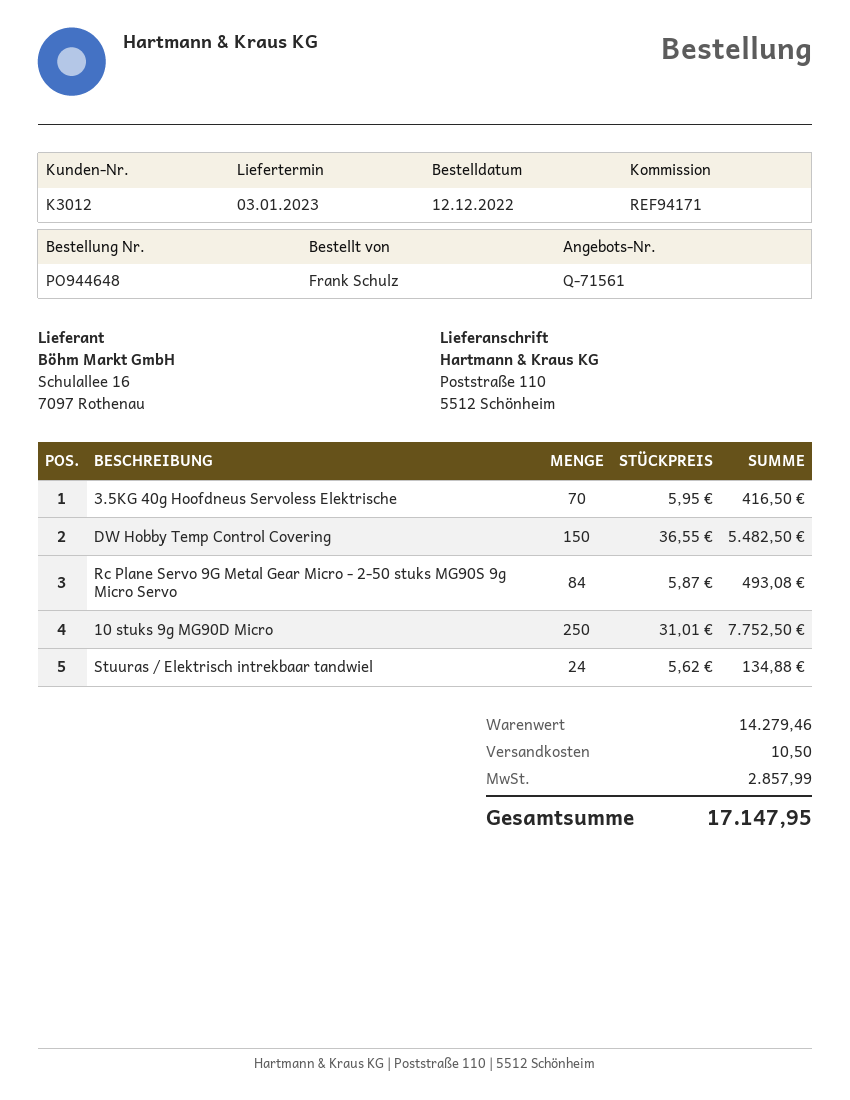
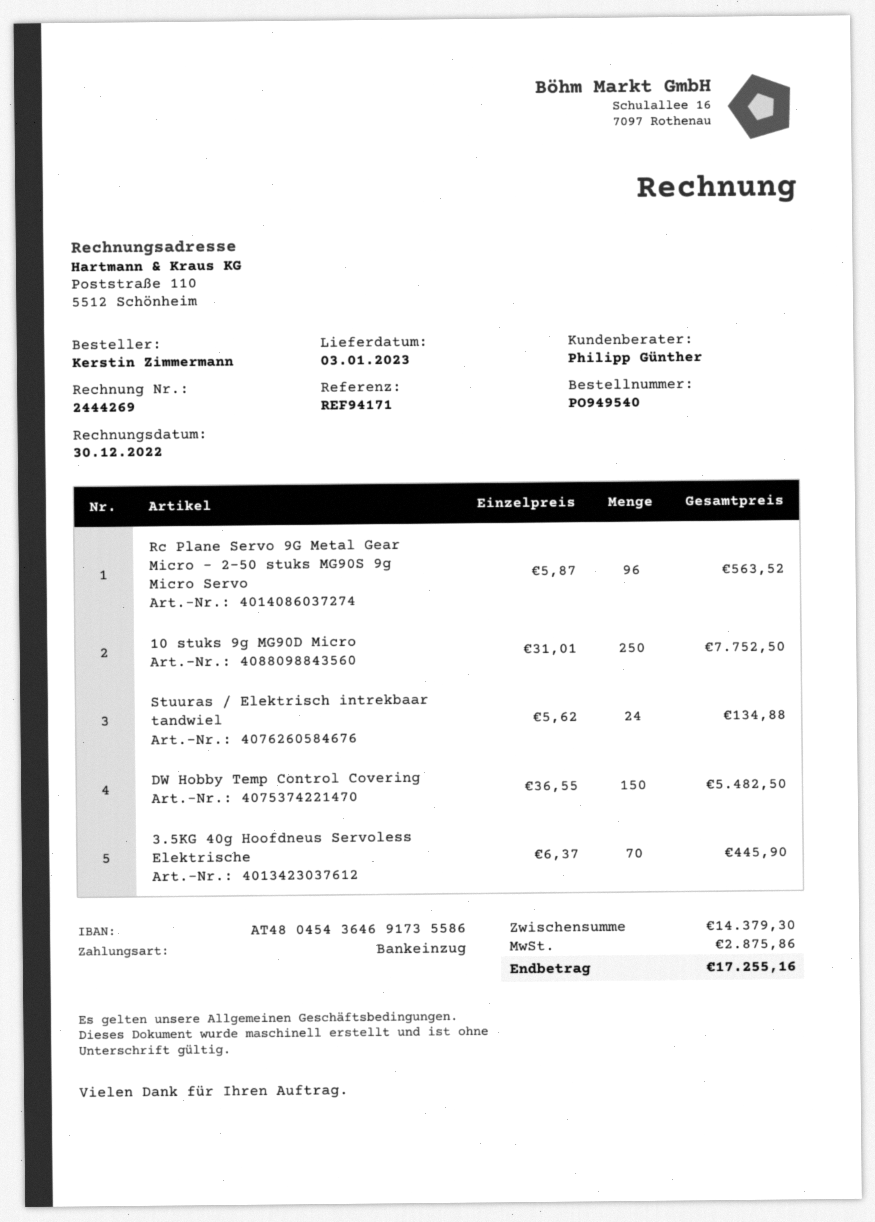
order number: PO944648 -> PO949540
ordered by: Frank Schulz -> Kerstin Zimmermann
3.5KG 40g Hoofdneus Servoless Elektrische: 70 x 5.95 = 416.50 -> 70 x 6.37 = 445.90
Rc Plane Servo 9G Metal Gear Micro - 2-50 stuks MG90S 9g Micro Servo: 84 x 5.87 = 493.08 -> 96 x 5.87 = 563.52
subtotal: 14279.46 -> 14379.30
shipping: 10.50 -> none
tax: 2857.99 -> 2875.86
total: 17147.95 -> 17255.16

